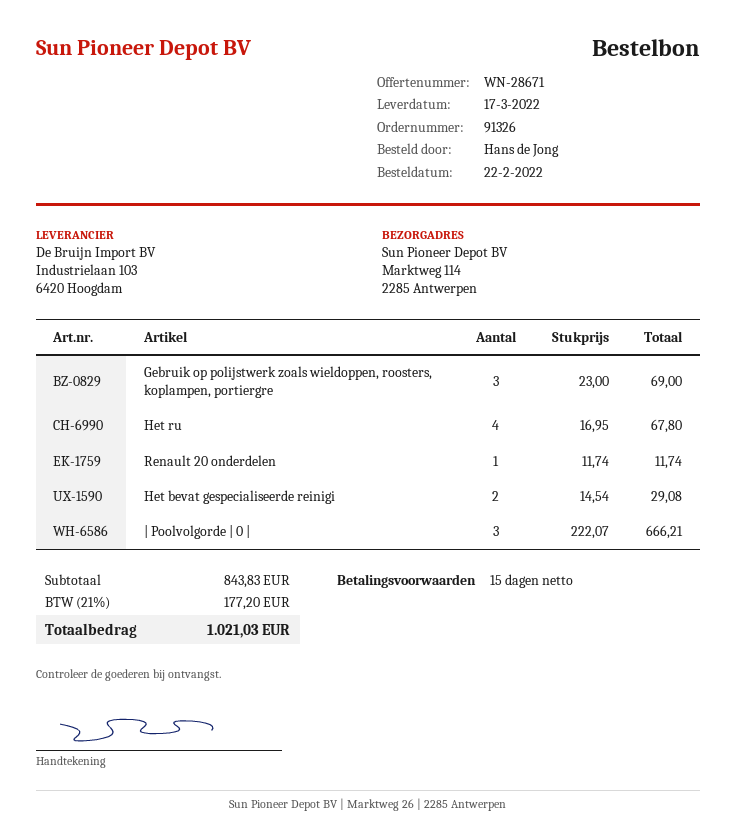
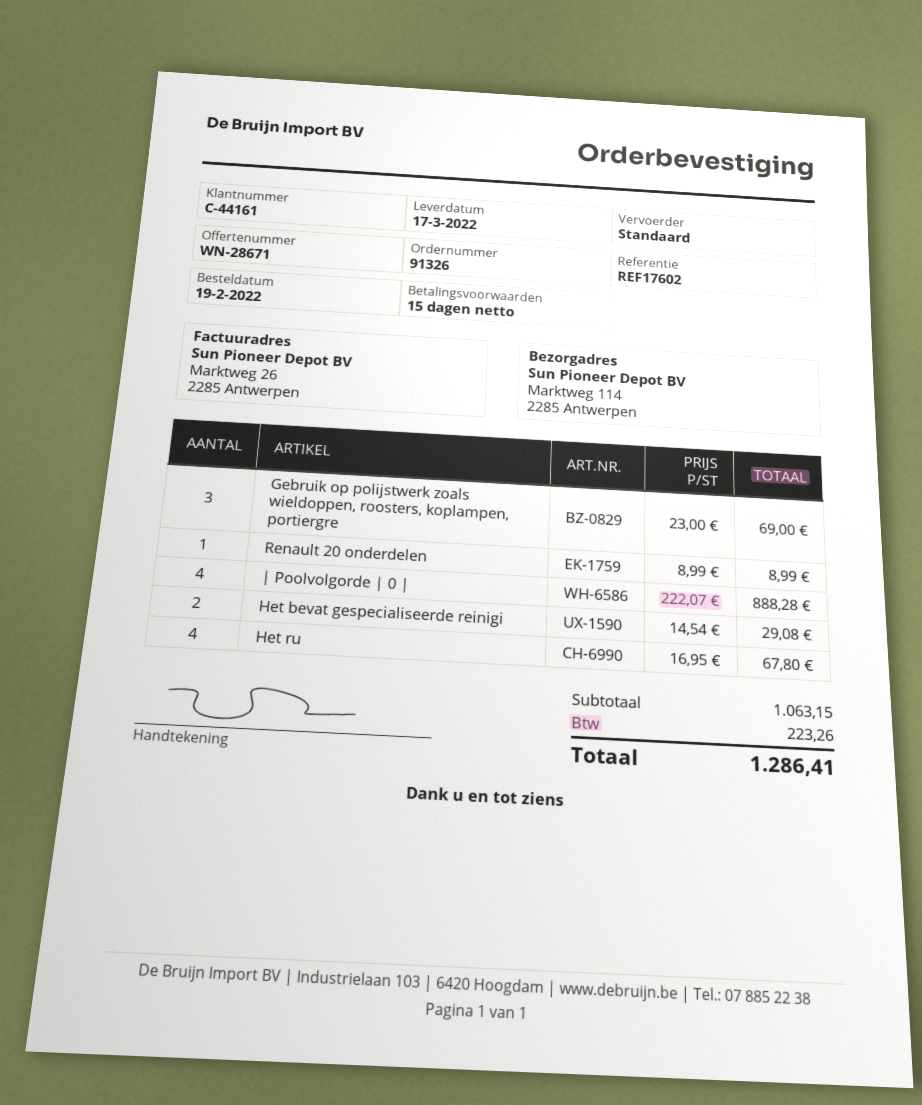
order date: 2022-02-22 -> 2022-02-19
Renault 20 onderdelen: 1 x 11.74 = 11.74 -> 1 x 8.99 = 8.99
| Poolvolgorde | 0 |: 3 x 222.07 = 666.21 -> 4 x 222.07 = 888.28
subtotal: 843.83 -> 1063.15
tax: 177.20 -> 223.26
total: 1021.03 -> 1286.41

